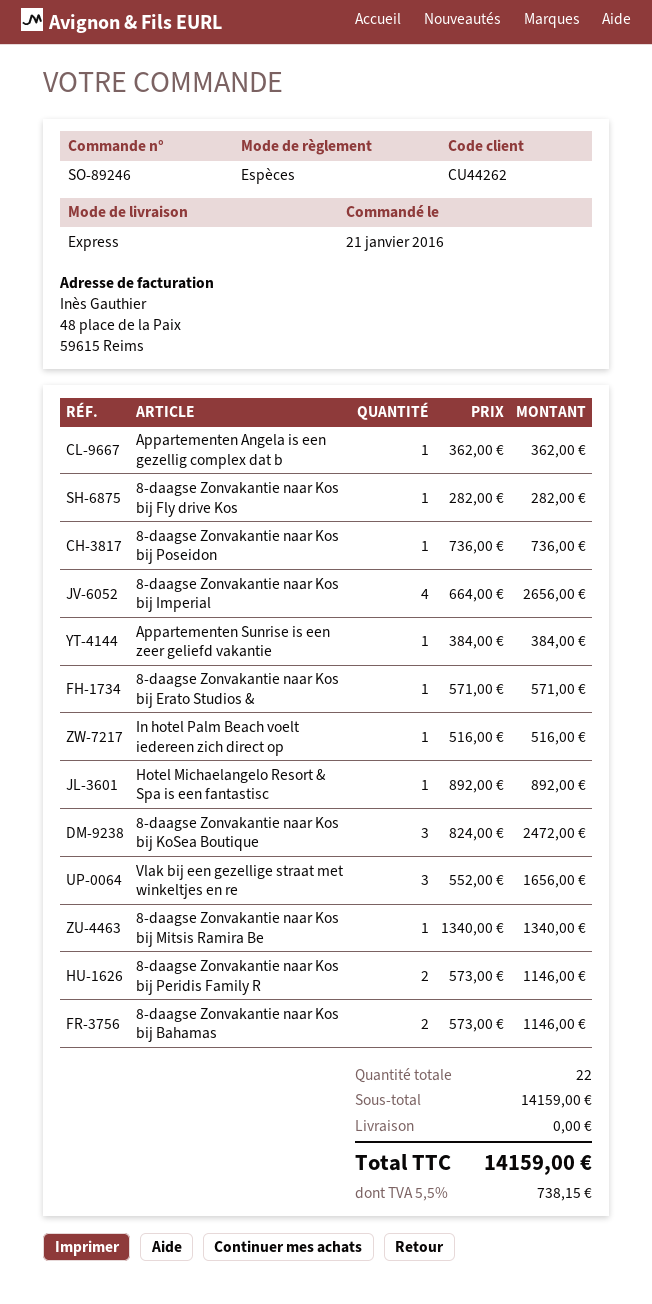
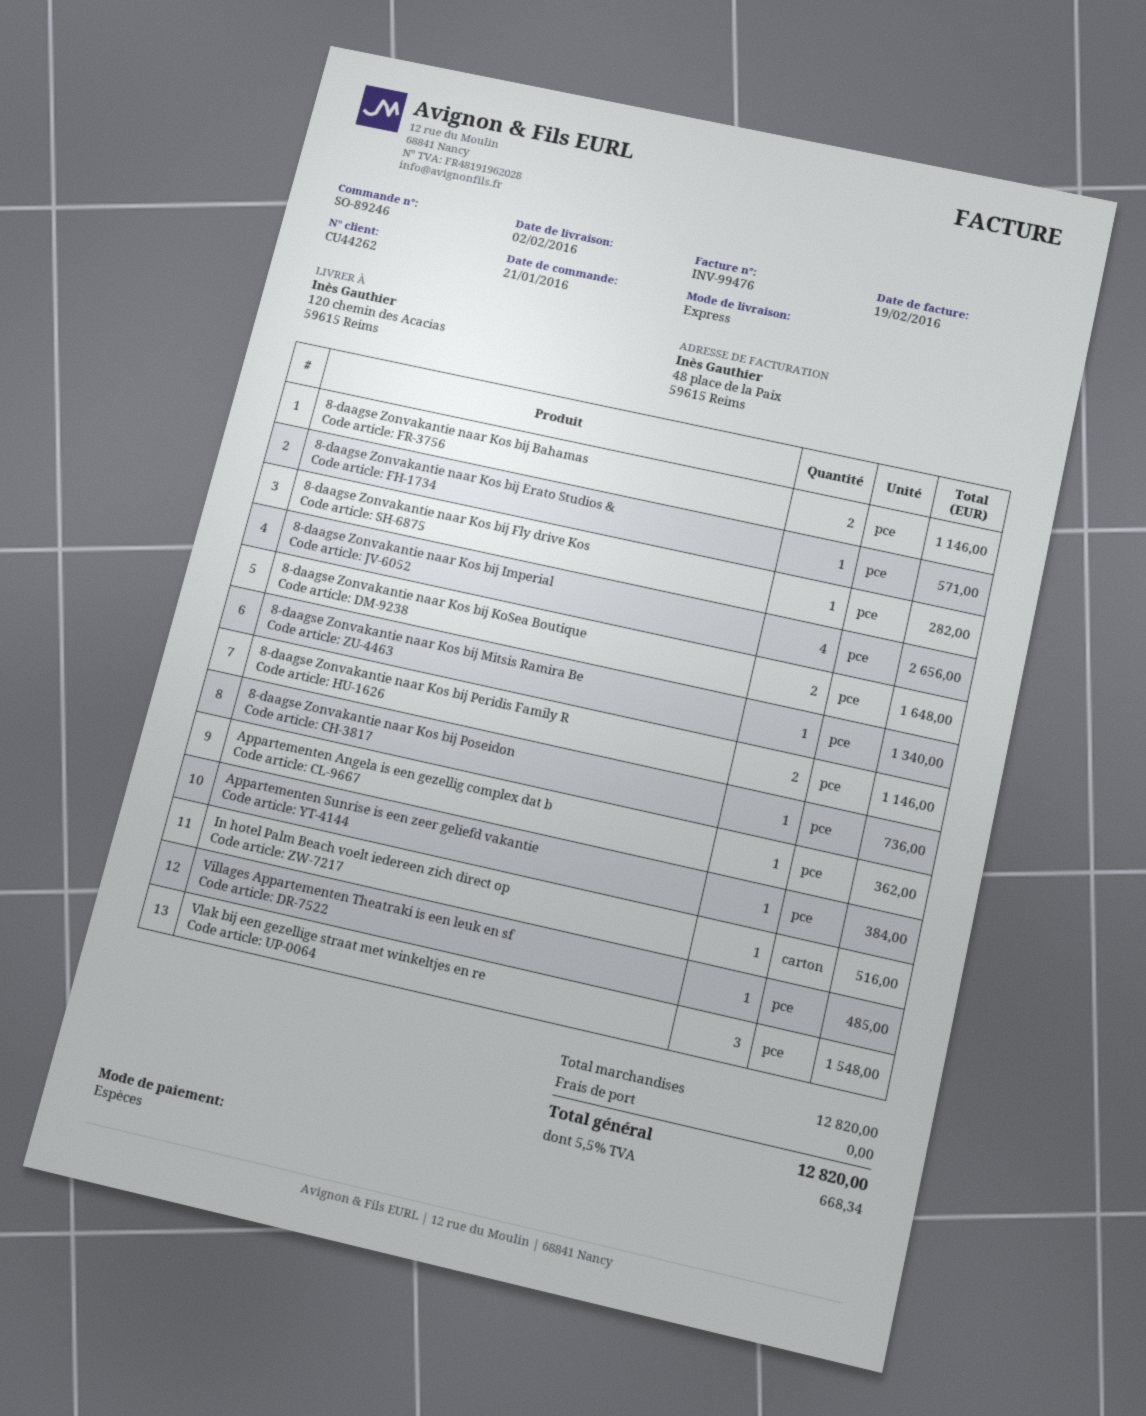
Hotel Michaelangelo Resort & Spa is een fantastisc: 1 for 892.00 -> none
8-daagse Zonvakantie naar Kos bij KoSea Boutique: 3 for 2472.00 -> 2 for 1648.00
Vlak bij een gezellige straat met winkeltjes en re: 3 for 1656.00 -> 3 for 1548.00
Villages Appartementen Theatraki is een leuk en sf: none -> 1 for 485.00
subtotal: 14159.00 -> 12820.00
tax: 5.5% = 738.15 -> 5.5% = 668.34
total: 14159.00 -> 12820.00

